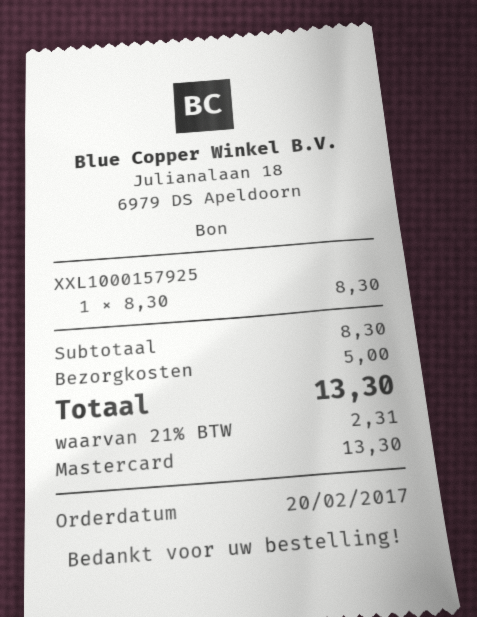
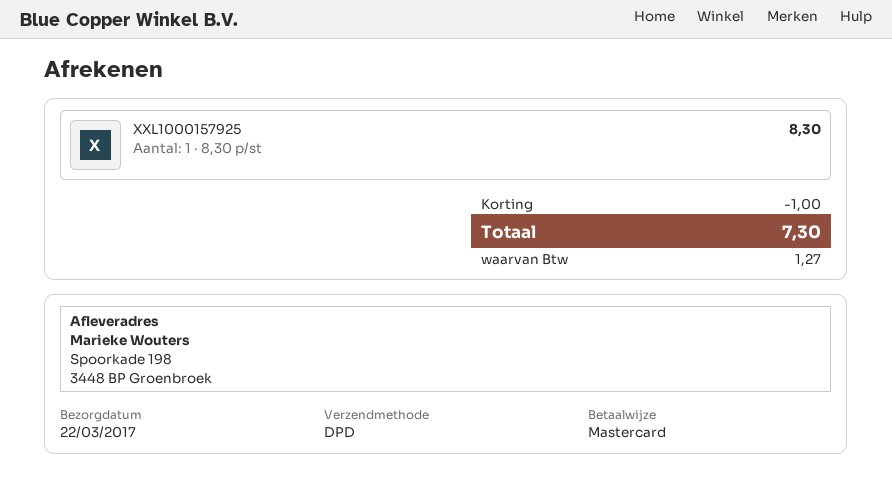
discount: none -> 1.00
shipping: 5.00 -> none
tax: 2.31 -> 1.27
total: 13.30 -> 7.30

